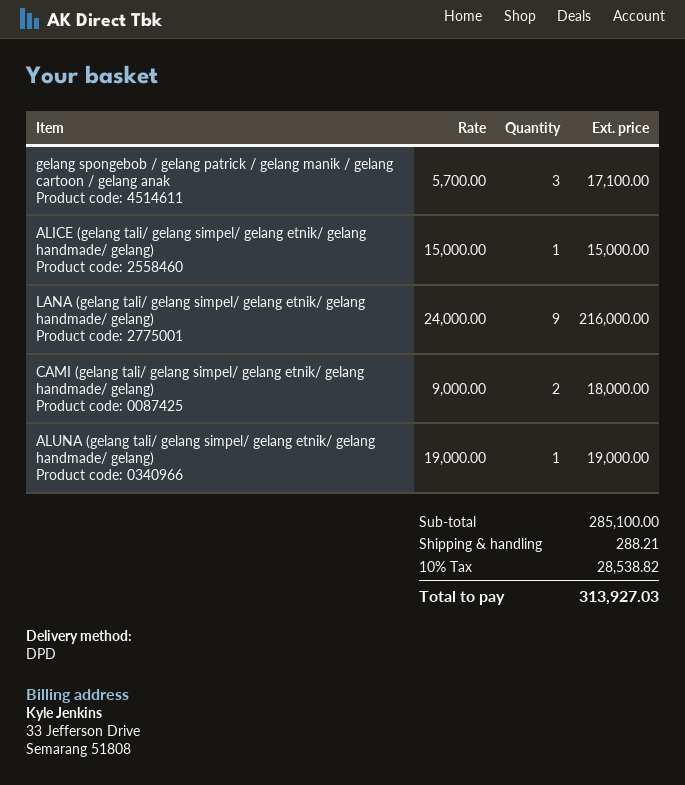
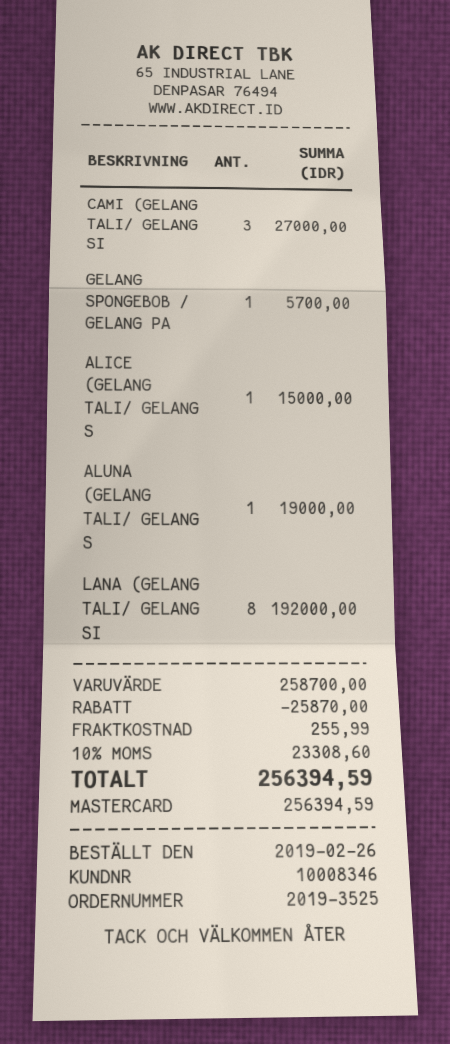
gelang spongebob / gelang patrick / gelang manik / gelang cartoon / gelang anak: 3 for 17100.00 -> 1 for 5700.00
LANA (gelang tali/ gelang simpel/ gelang etnik/ gelang handmade/ gelang): 9 for 216000.00 -> 8 for 192000.00
CAMI (gelang tali/ gelang simpel/ gelang etnik/ gelang handmade/ gelang): 2 for 18000.00 -> 3 for 27000.00
subtotal: 285100.00 -> 258700.00
discount: none -> 25870.00
shipping: 288.21 -> 255.99
tax: 10% = 28538.82 -> 10% = 23308.60
total: 313927.03 -> 256394.59

